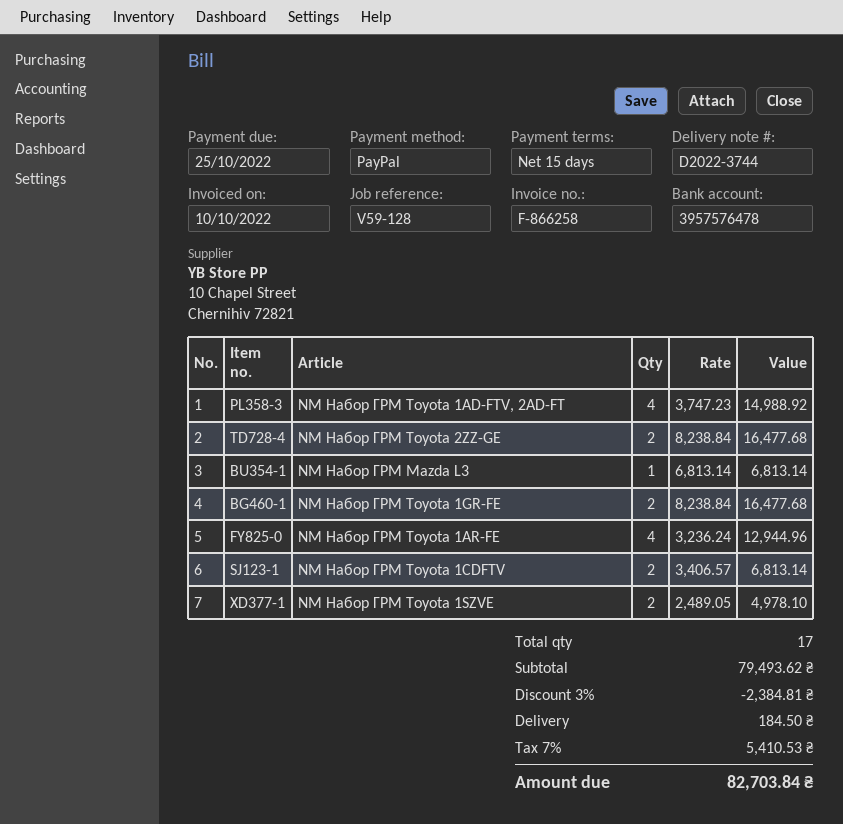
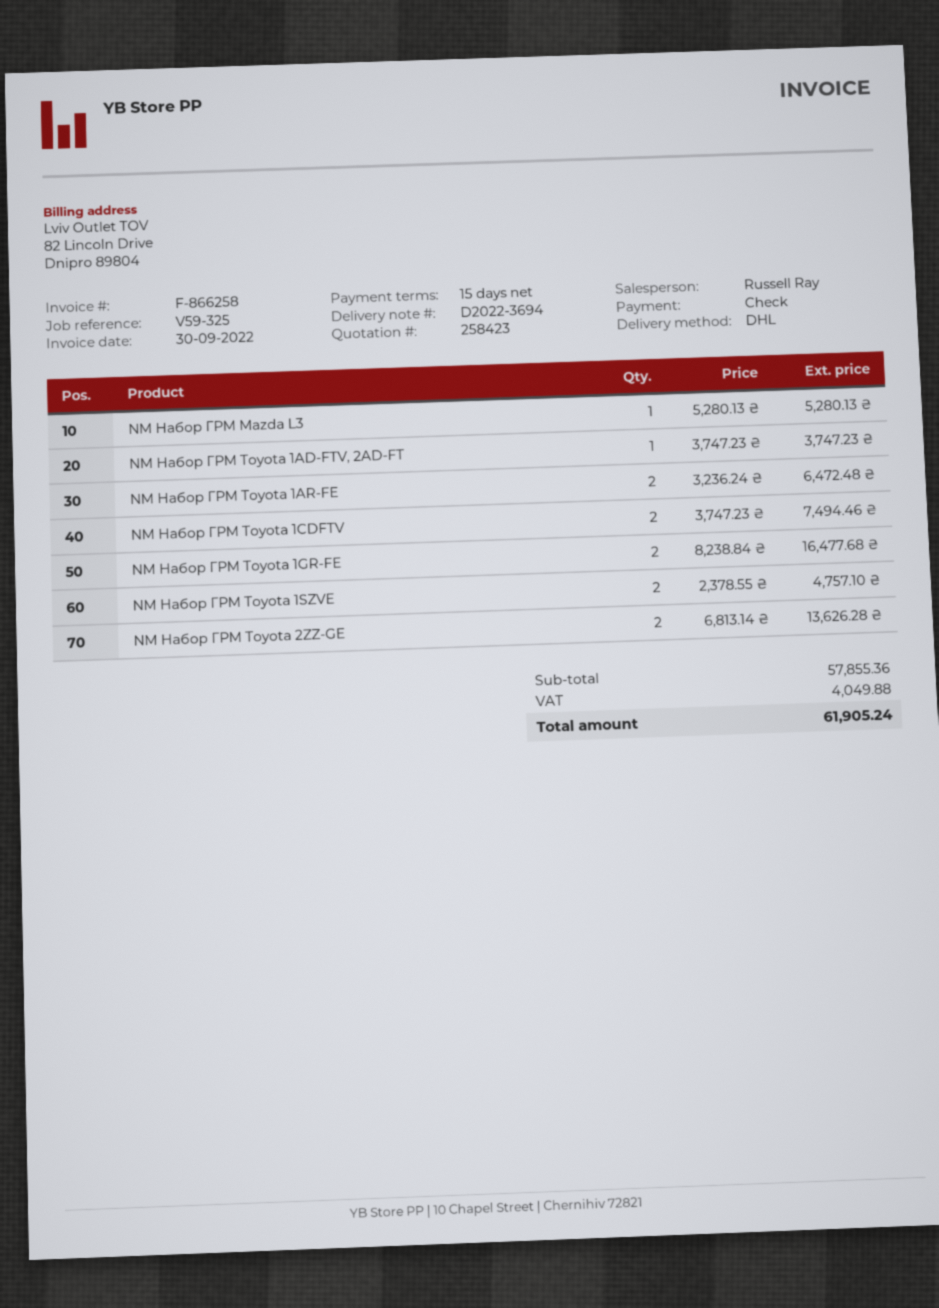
delivery note number: D2022-3744 -> D2022-3694
invoice date: 2022-10-10 -> 2022-09-30
reference: V59-128 -> V59-325
payment method: PayPal -> cheque
NM Набор ГРМ Toyota 1AD-FTV, 2AD-FT: 4 x 3747.23 = 14988.92 -> 1 x 3747.23 = 3747.23
NM Набор ГРМ Toyota 2ZZ-GE: 2 x 8238.84 = 16477.68 -> 2 x 6813.14 = 13626.28
NM Набор ГРМ Mazda L3: 1 x 6813.14 = 6813.14 -> 1 x 5280.13 = 5280.13
NM Набор ГРМ Toyota 1AR-FE: 4 x 3236.24 = 12944.96 -> 2 x 3236.24 = 6472.48
NM Набор ГРМ Toyota 1CDFTV: 2 x 3406.57 = 6813.14 -> 2 x 3747.23 = 7494.46
NM Набор ГРМ Toyota 1SZVE: 2 x 2489.05 = 4978.10 -> 2 x 2378.55 = 4757.10
subtotal: 79493.62 -> 57855.36
discount: 3% = 2384.81 -> none
shipping: 184.50 -> none
tax: 5410.53 -> 4049.88
total: 82703.84 -> 61905.24

